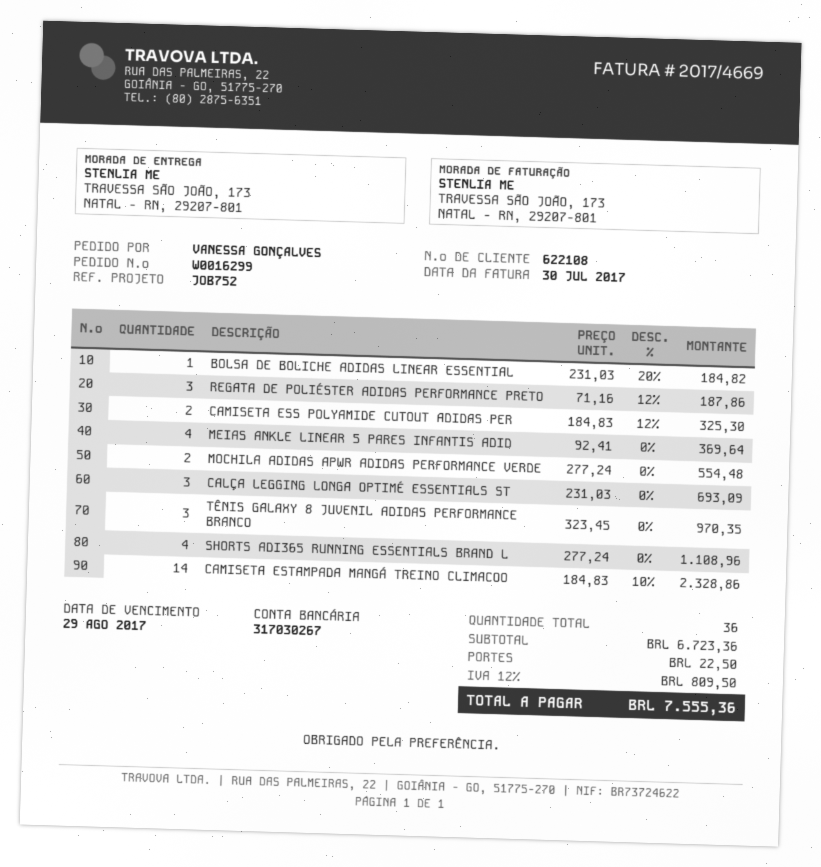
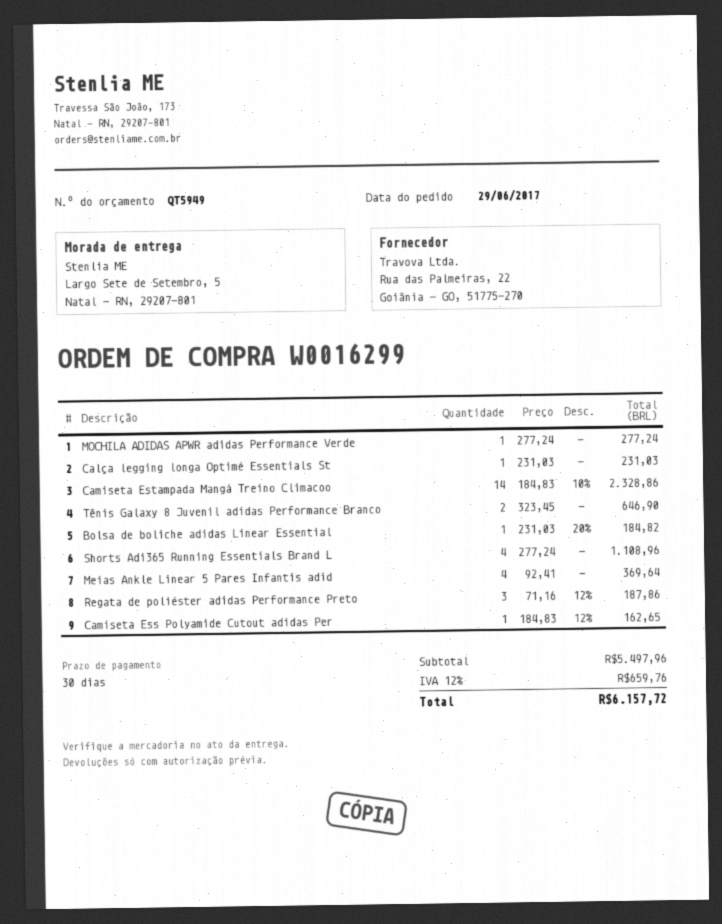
ship to: TRAVESSA SÃO JOÃO, 173, NATAL - RN, 29207-801 -> Largo Sete de Setembro, 5, Natal - RN, 29207-801
CAMISETA ESS POLYAMIDE CUTOUT ADIDAS PER: 2 x 184.83 - 12% = 325.30 -> 1 x 184.83 - 12% = 162.65
MOCHILA ADIDAS APWR ADIDAS PERFORMANCE VERDE: 2 x 277.24 = 554.48 -> 1 x 277.24 = 277.24
CALÇA LEGGING LONGA OPTIMÉ ESSENTIALS ST: 3 x 231.03 = 693.09 -> 1 x 231.03 = 231.03
TÊNIS GALAXY 8 JUVENIL ADIDAS PERFORMANCE BRANCO: 3 x 323.45 = 970.35 -> 2 x 323.45 = 646.90
subtotal: 6723.36 -> 5497.96
shipping: 22.50 -> none
tax: 12% = 809.50 -> 12% = 659.76
total: 7555.36 -> 6157.72

